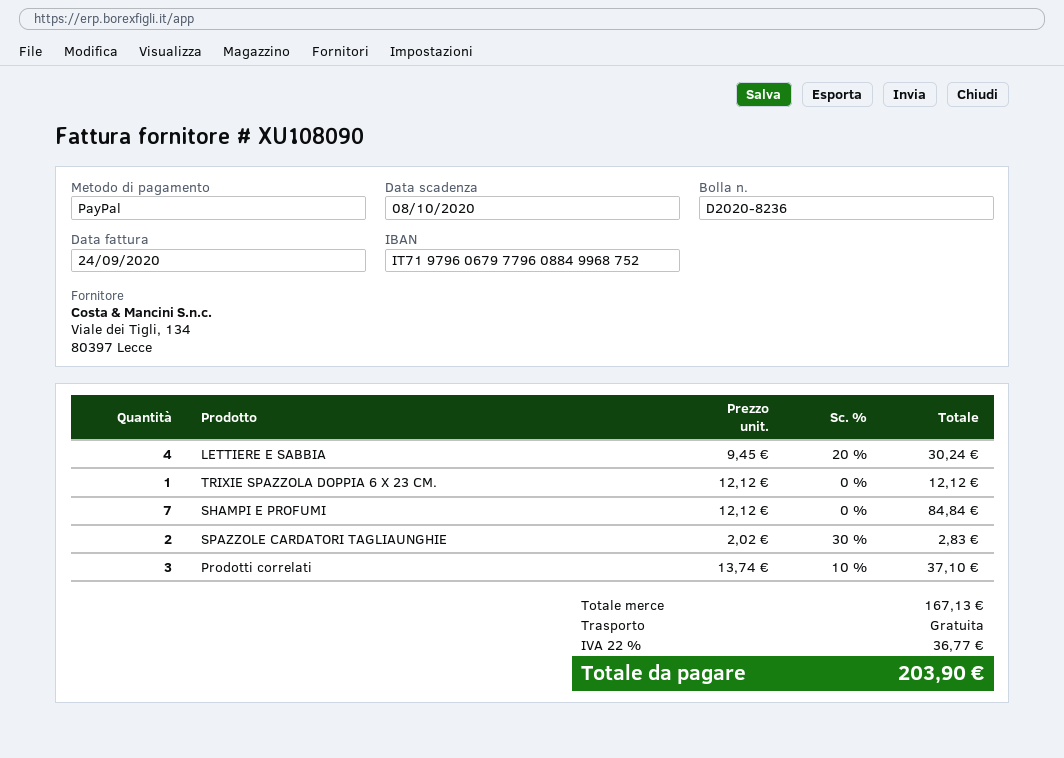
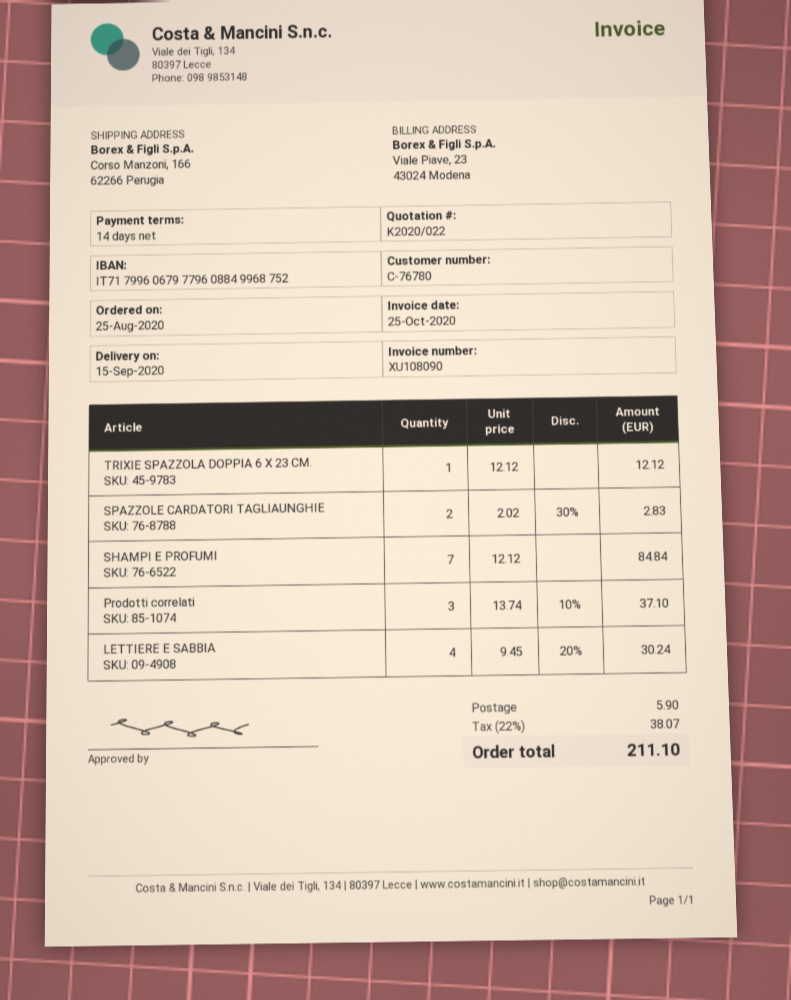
invoice date: 2020-09-24 -> 2020-10-25
bank account: IT7197960679779608849968752 -> IT7179960679779608849968752
shipping: 0.00 -> 5.90
tax: 22% = 36.77 -> 22% = 38.07
total: 203.90 -> 211.10

